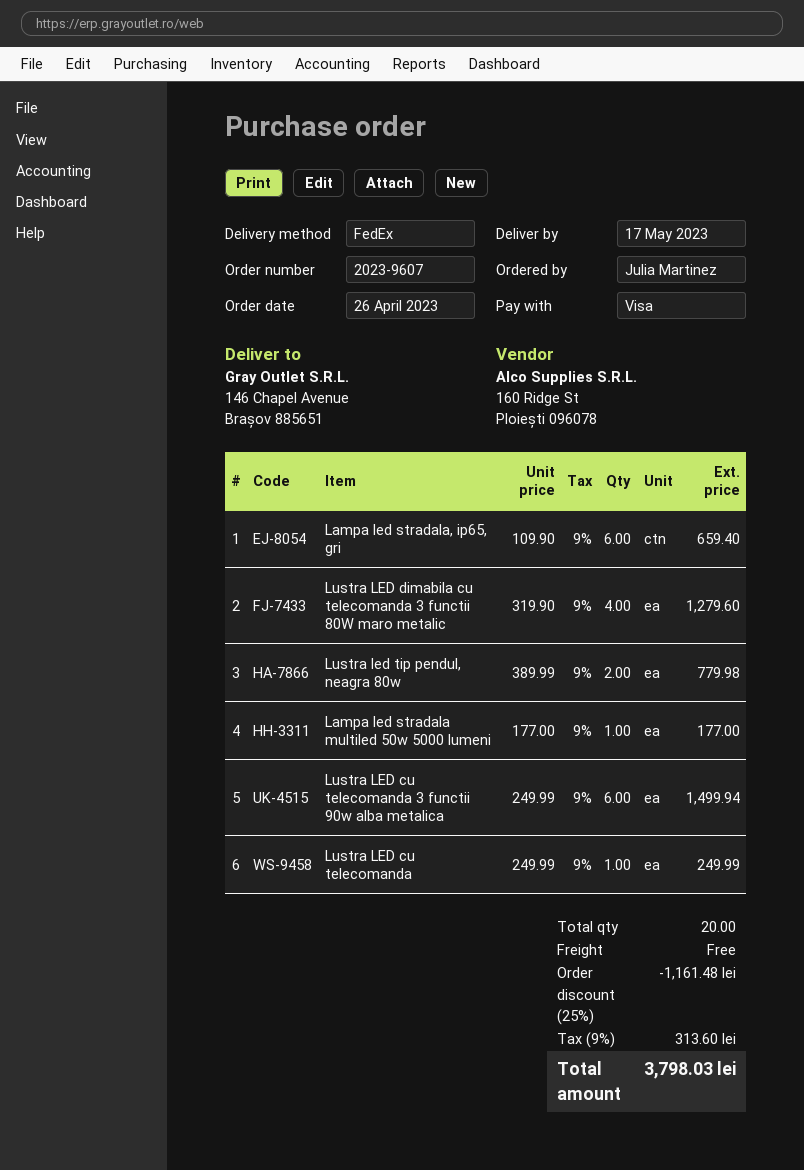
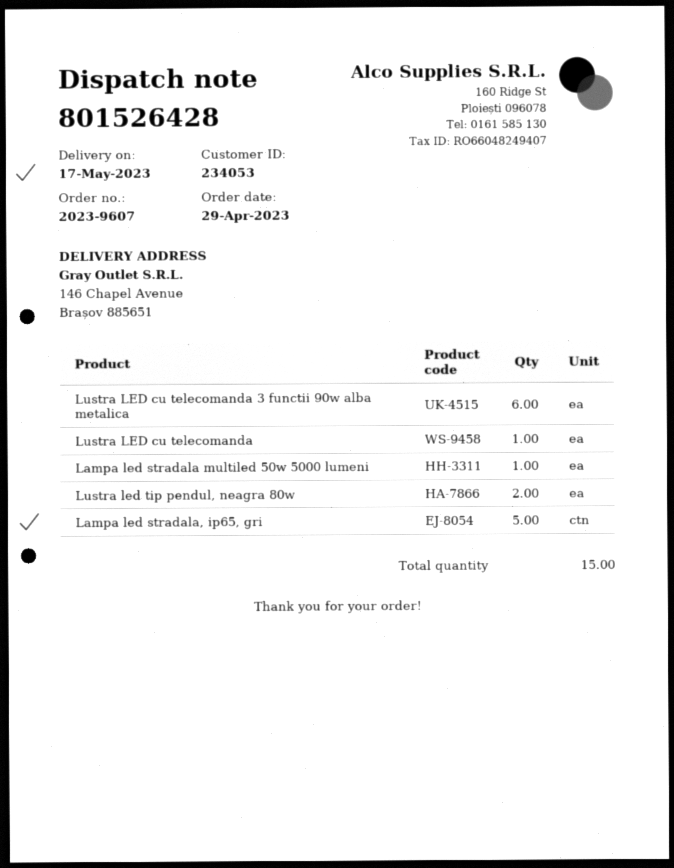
order date: 2023-04-26 -> 2023-04-29
Lampa led stradala, ip65, gri: 6 -> 5
Lustra LED dimabila cu telecomanda 3 functii 80W maro metalic: 4 -> none
total quantity: 20 -> 15

